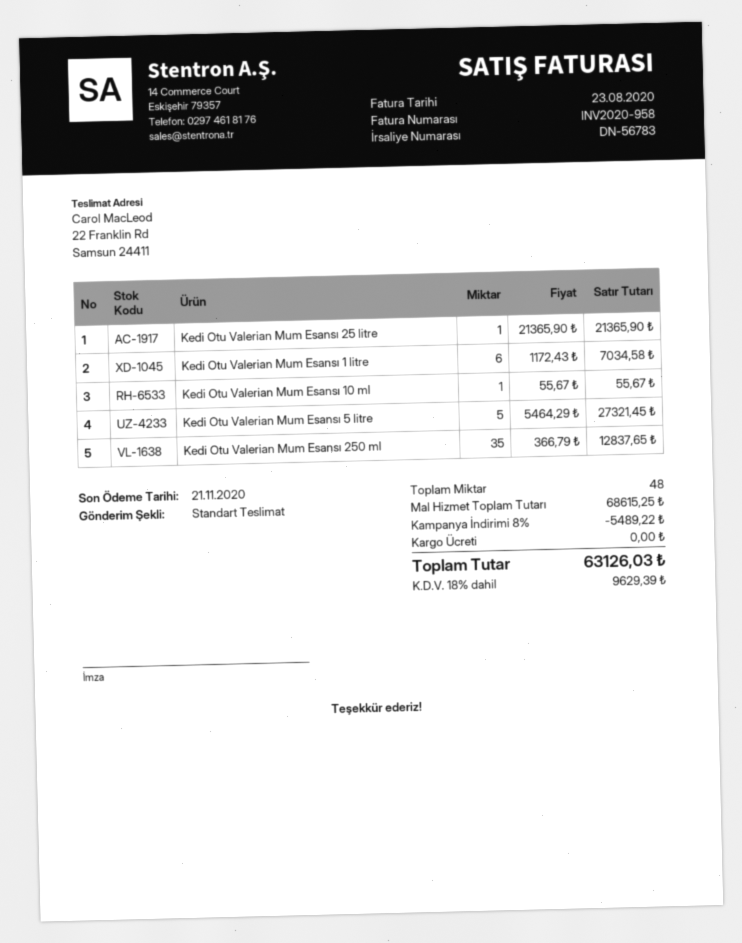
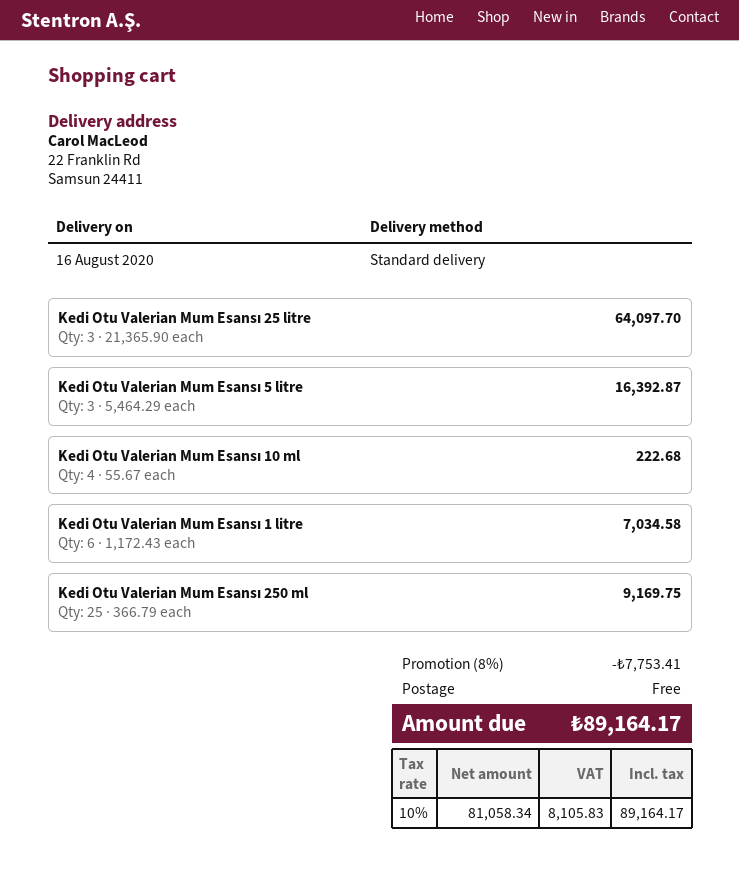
Kedi Otu Valerian Mum Esansı 25 litre: 1 x 21365.90 = 21365.90 -> 3 x 21365.90 = 64097.70
Kedi Otu Valerian Mum Esansı 10 ml: 1 x 55.67 = 55.67 -> 4 x 55.67 = 222.68
Kedi Otu Valerian Mum Esansı 5 litre: 5 x 5464.29 = 27321.45 -> 3 x 5464.29 = 16392.87
Kedi Otu Valerian Mum Esansı 250 ml: 35 x 366.79 = 12837.65 -> 25 x 366.79 = 9169.75
discount: 8% = 5489.22 -> 8% = 7753.41
tax: 18% = 9629.39 -> 10% = 8105.83
total: 63126.03 -> 89164.17

